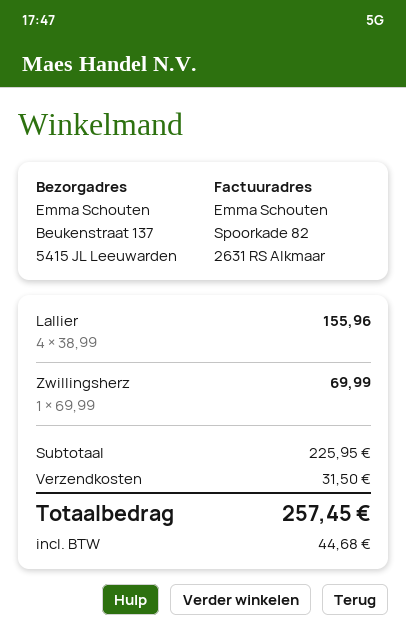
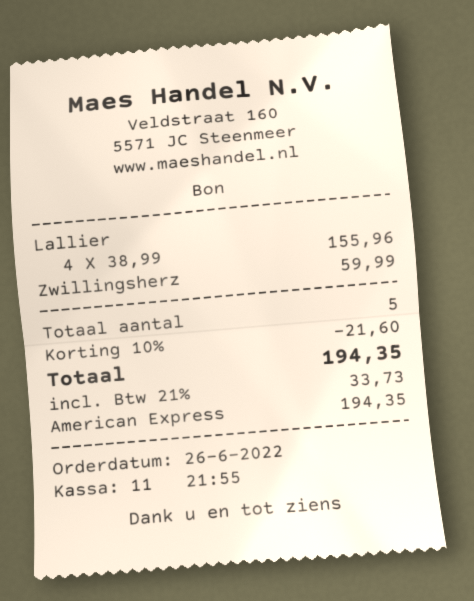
Zwillingsherz: 1 x 69.99 = 69.99 -> 1 x 59.99 = 59.99
discount: none -> 10% = 21.60
shipping: 31.50 -> none
tax: 44.68 -> 33.73
total: 257.45 -> 194.35

